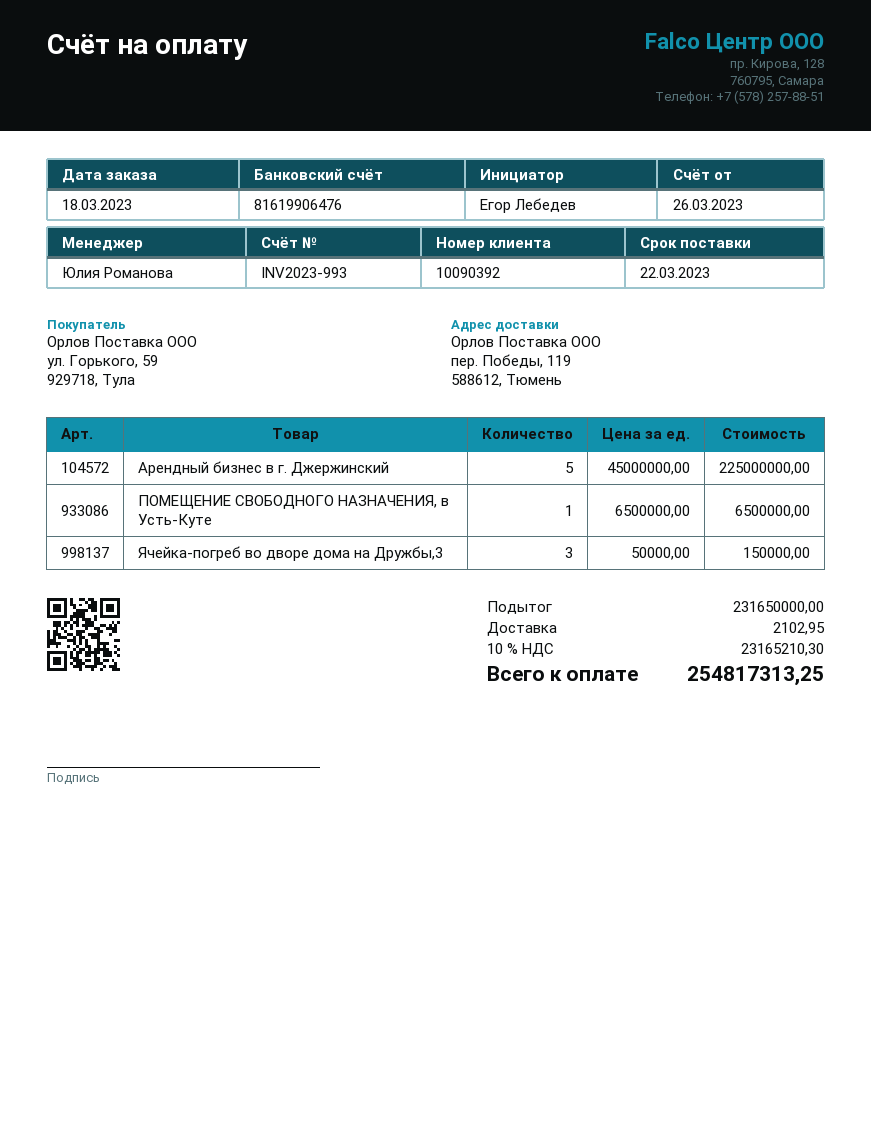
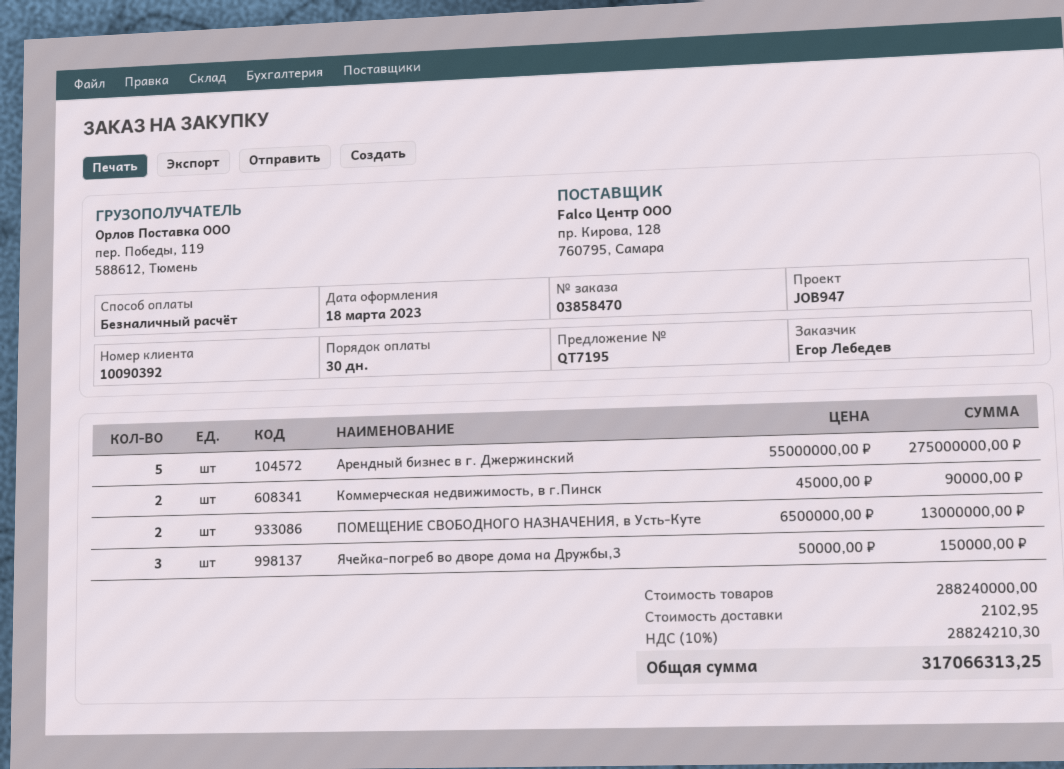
Арендный бизнес в г. Джержинский: 5 x 45000000.00 = 225000000.00 -> 5 x 55000000.00 = 275000000.00
ПОМЕЩЕНИЕ СВОБОДНОГО НАЗНАЧЕНИЯ, в Усть-Куте: 1 x 6500000.00 = 6500000.00 -> 2 x 6500000.00 = 13000000.00
Коммерческая недвижимость, в г.Пинск: none -> 2 x 45000.00 = 90000.00
subtotal: 231650000.00 -> 288240000.00
tax: 10% = 23165210.30 -> 10% = 28824210.30
total: 254817313.25 -> 317066313.25

